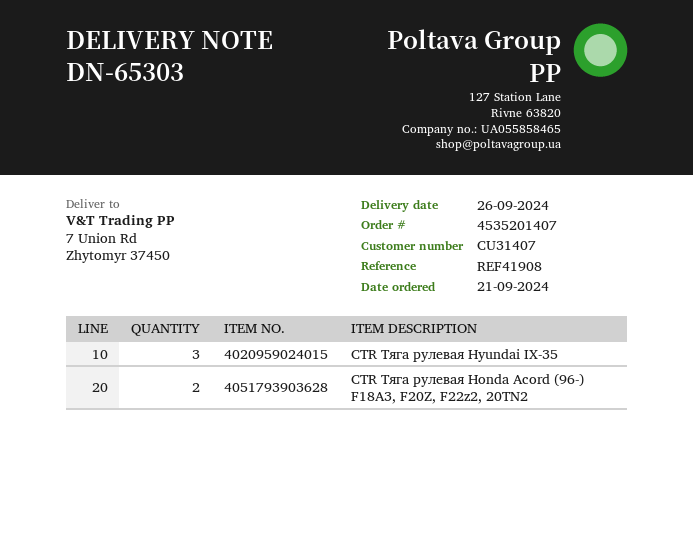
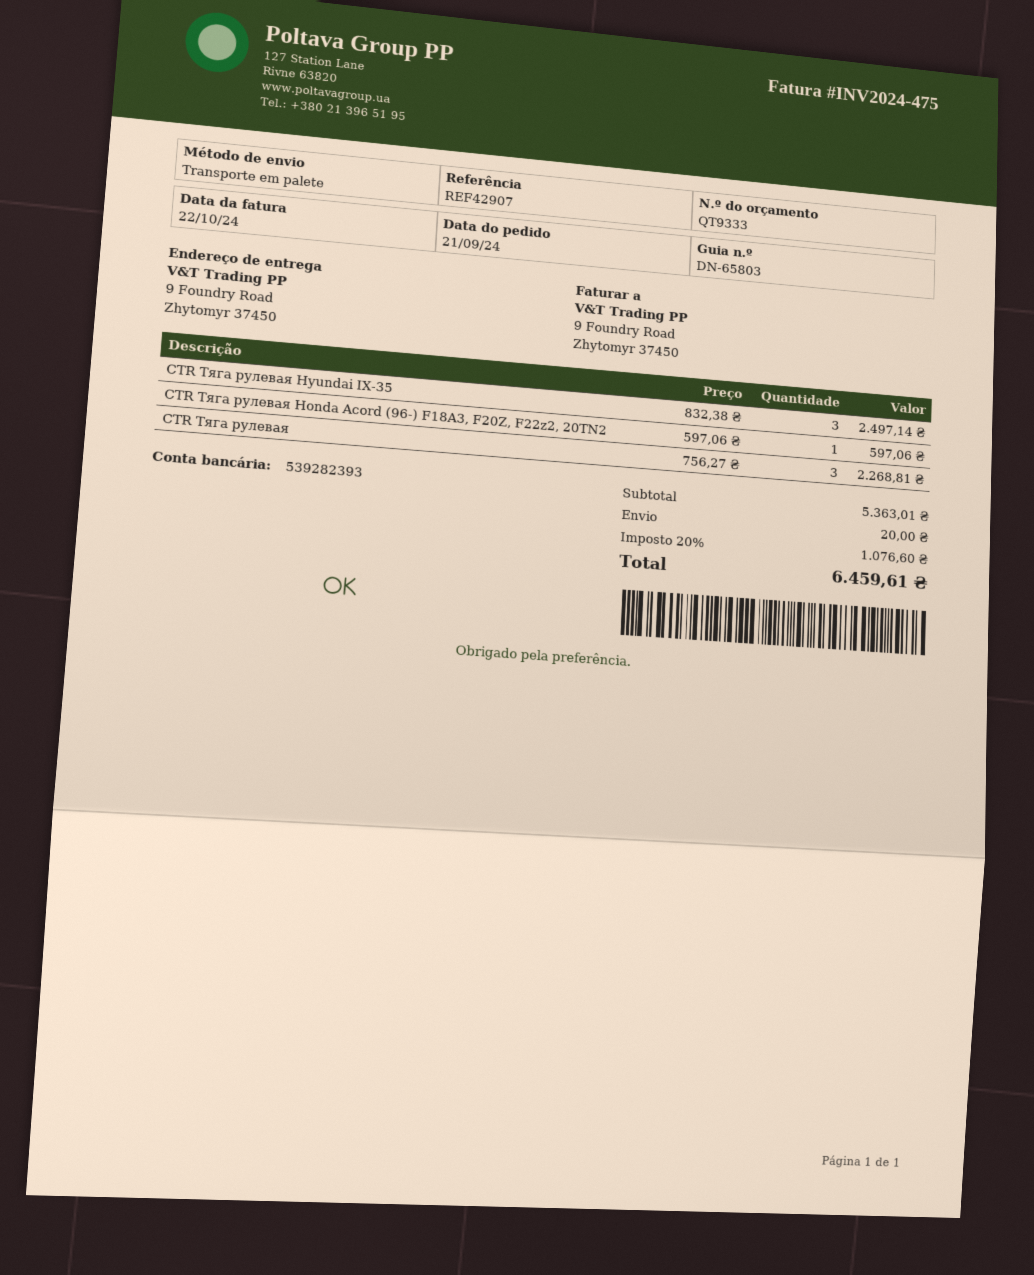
delivery note number: DN-65303 -> DN-65803
reference: REF41908 -> REF42907
ship to: 7 Union Rd, Zhytomyr 37450 -> 9 Foundry Road, Zhytomyr 37450
CTR Тяга рулевая Honda Acord (96-) F18A3, F20Z, F22z2, 20TN2: 2 -> 1
CTR Тяга рулевая: none -> 3

